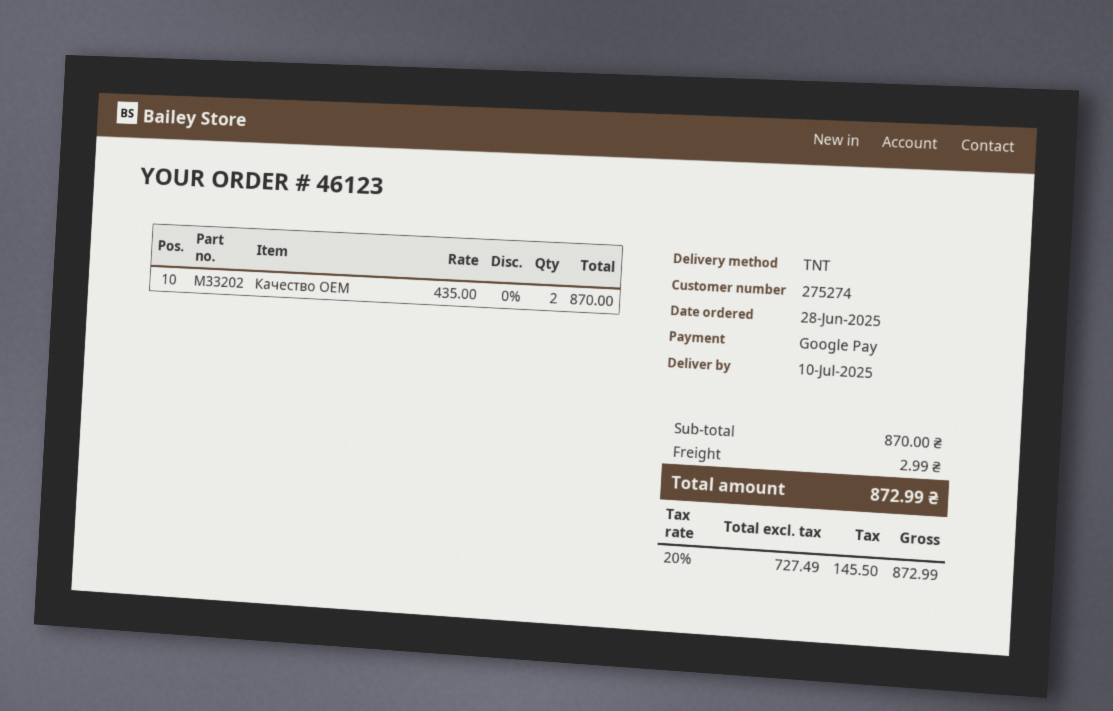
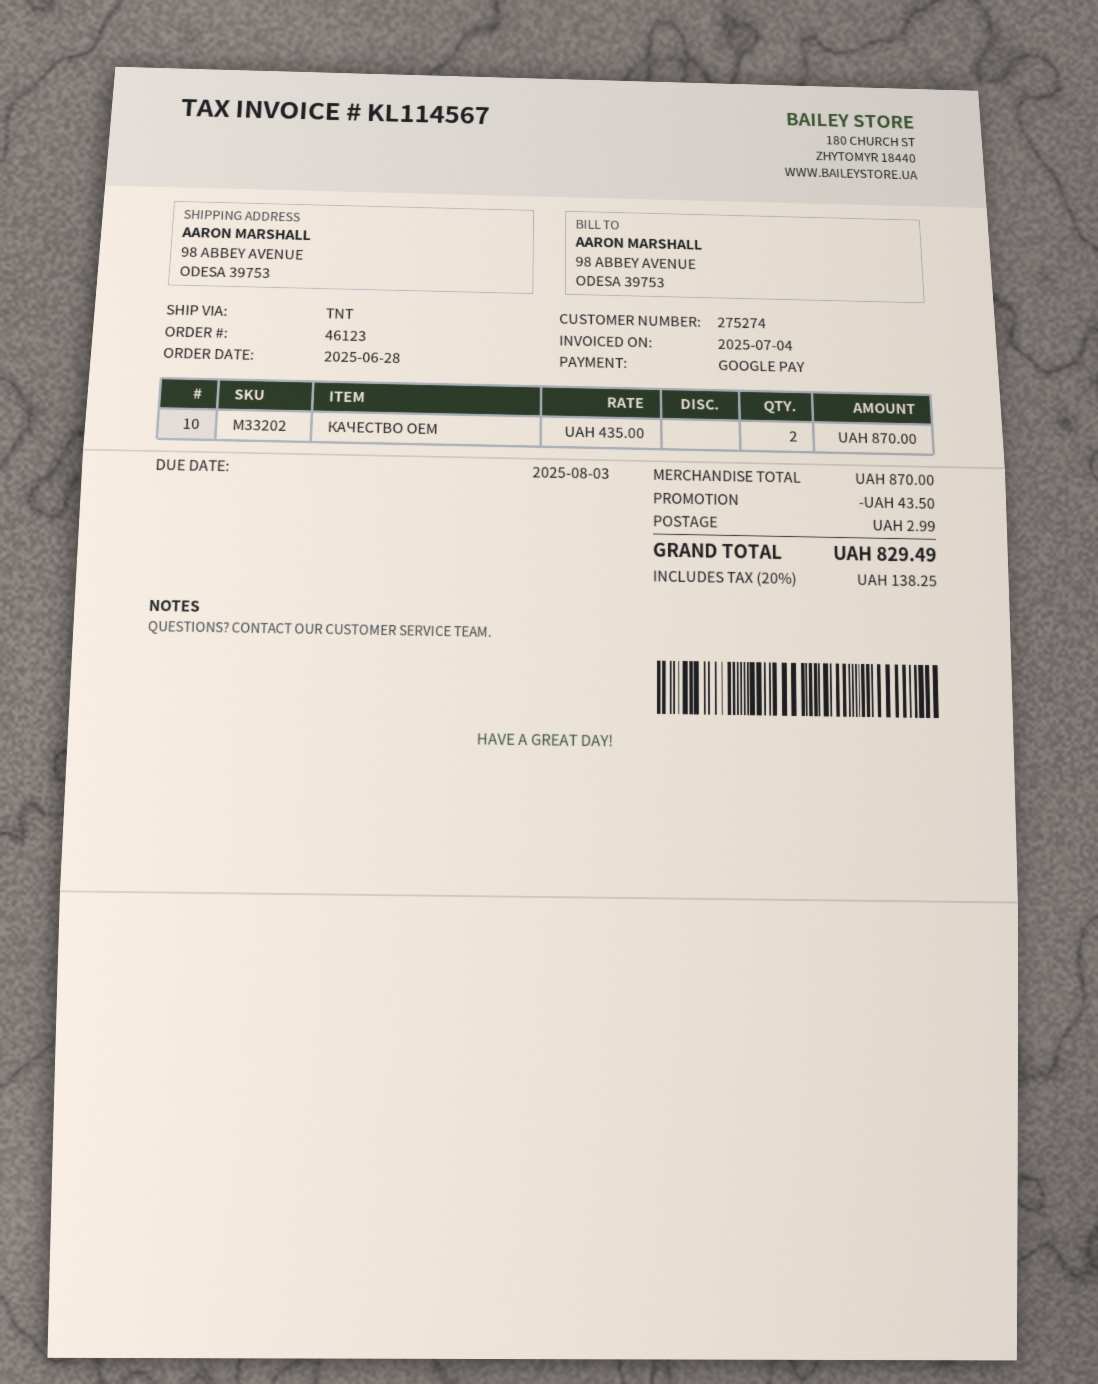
discount: none -> 43.50
tax: 20% = 145.50 -> 20% = 138.25
total: 872.99 -> 829.49

